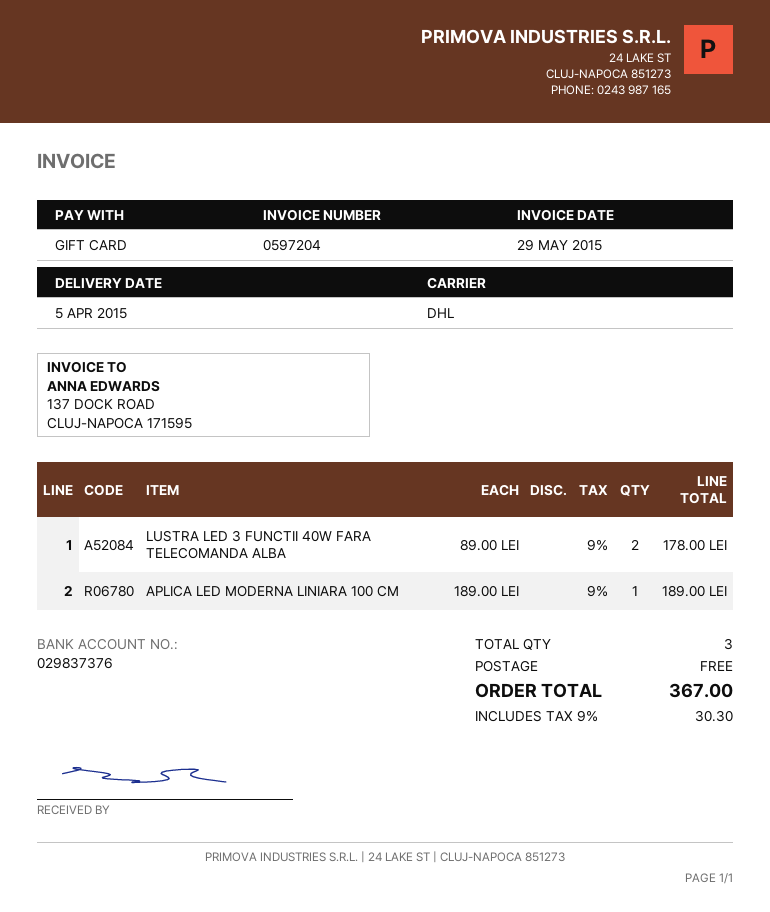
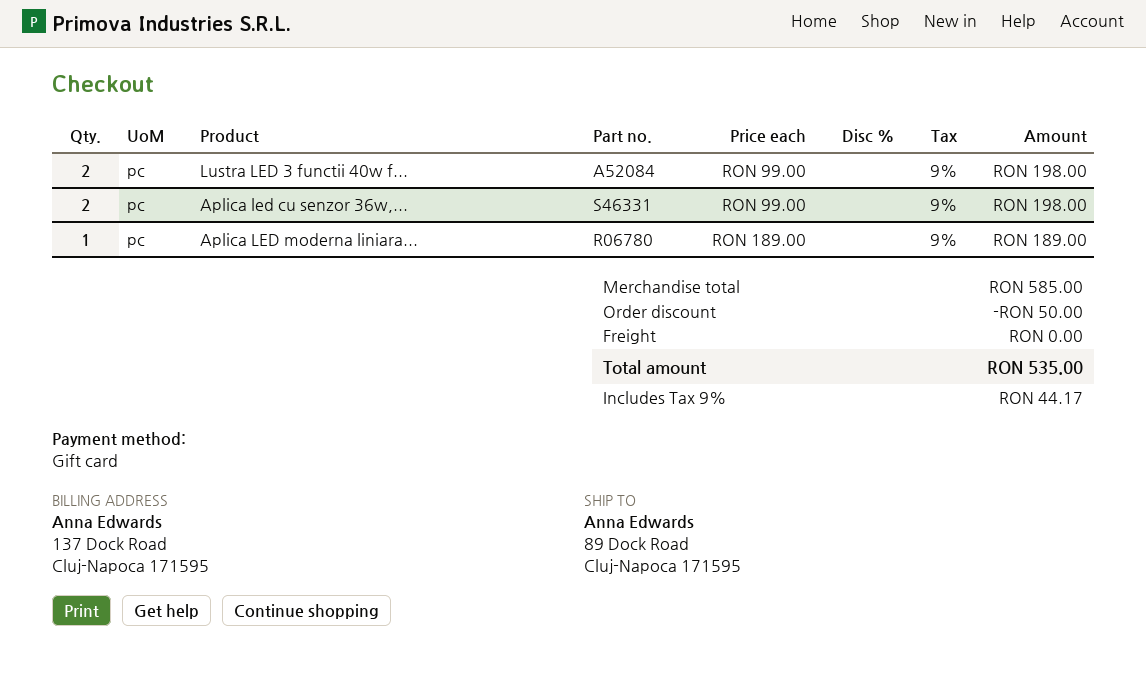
LUSTRA LED 3 FUNCTII 40W FARA TELECOMANDA ALBA: 2 x 89.00 = 178.00 -> 2 x 99.00 = 198.00
Aplica led cu senzor 36w,...: none -> 2 x 99.00 = 198.00
discount: none -> 50.00
tax: 9% = 30.30 -> 9% = 44.17
total: 367.00 -> 535.00

